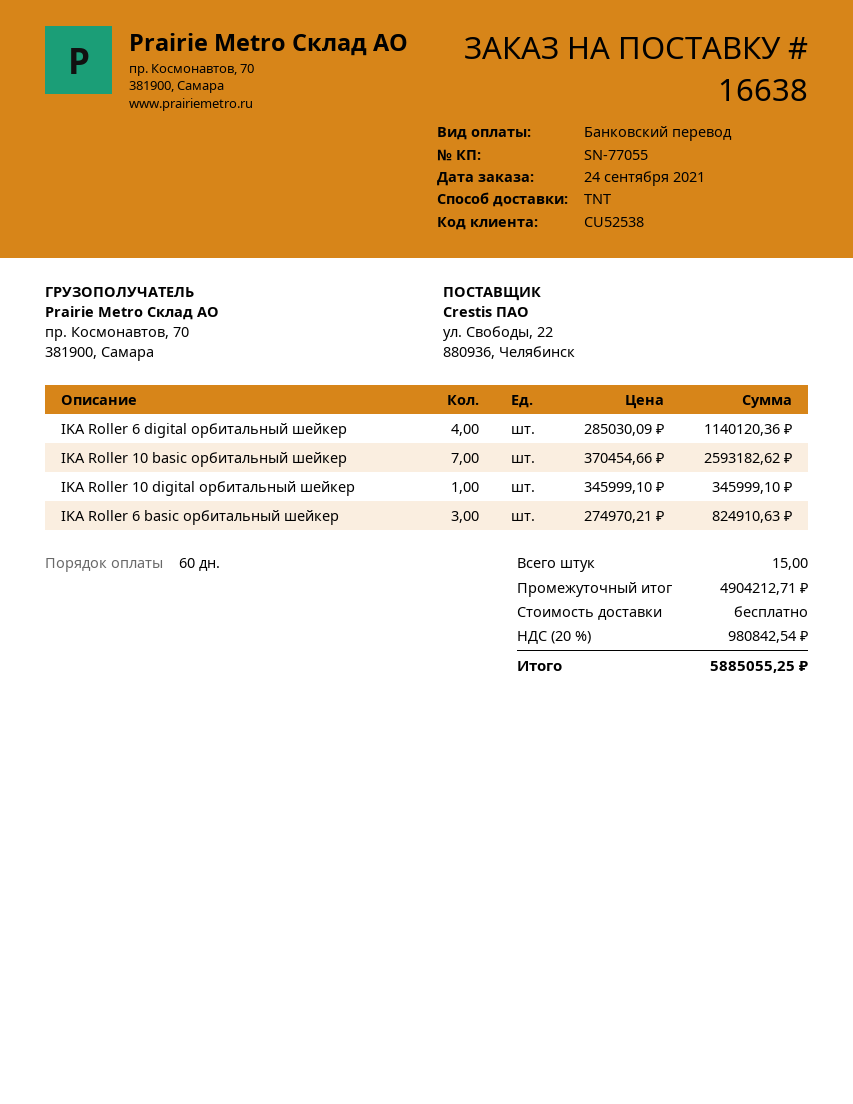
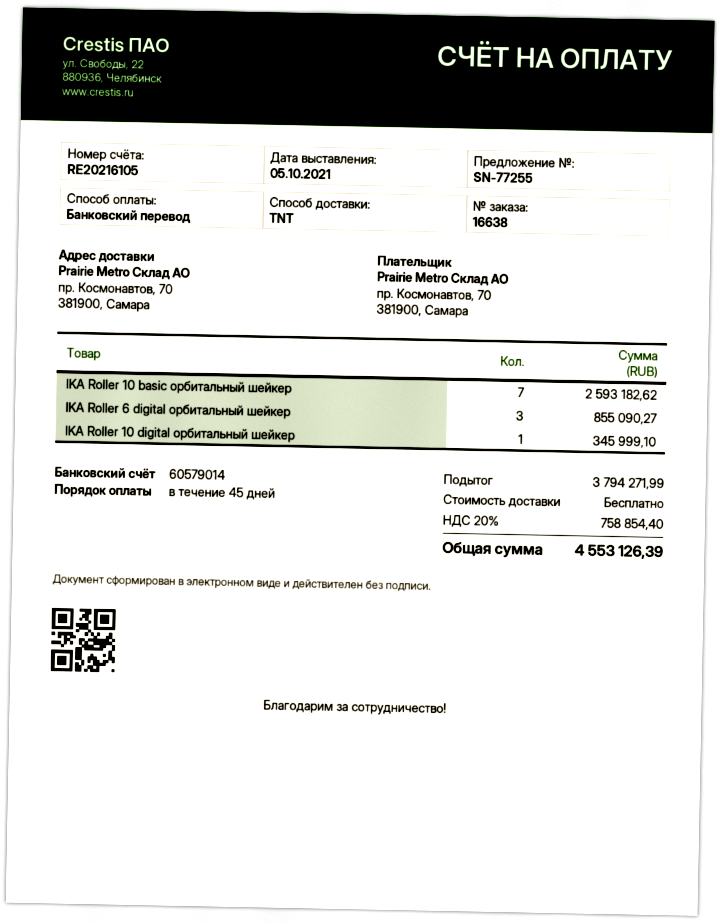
quote number: SN-77055 -> SN-77255
payment terms: 60 days -> 45 days
IKA Roller 6 digital орбитальный шейкер: 4 for 1140120.36 -> 3 for 855090.27
IKA Roller 6 basic орбитальный шейкер: 3 for 824910.63 -> none
subtotal: 4904212.71 -> 3794271.99
tax: 20% = 980842.54 -> 20% = 758854.40
total: 5885055.25 -> 4553126.39

